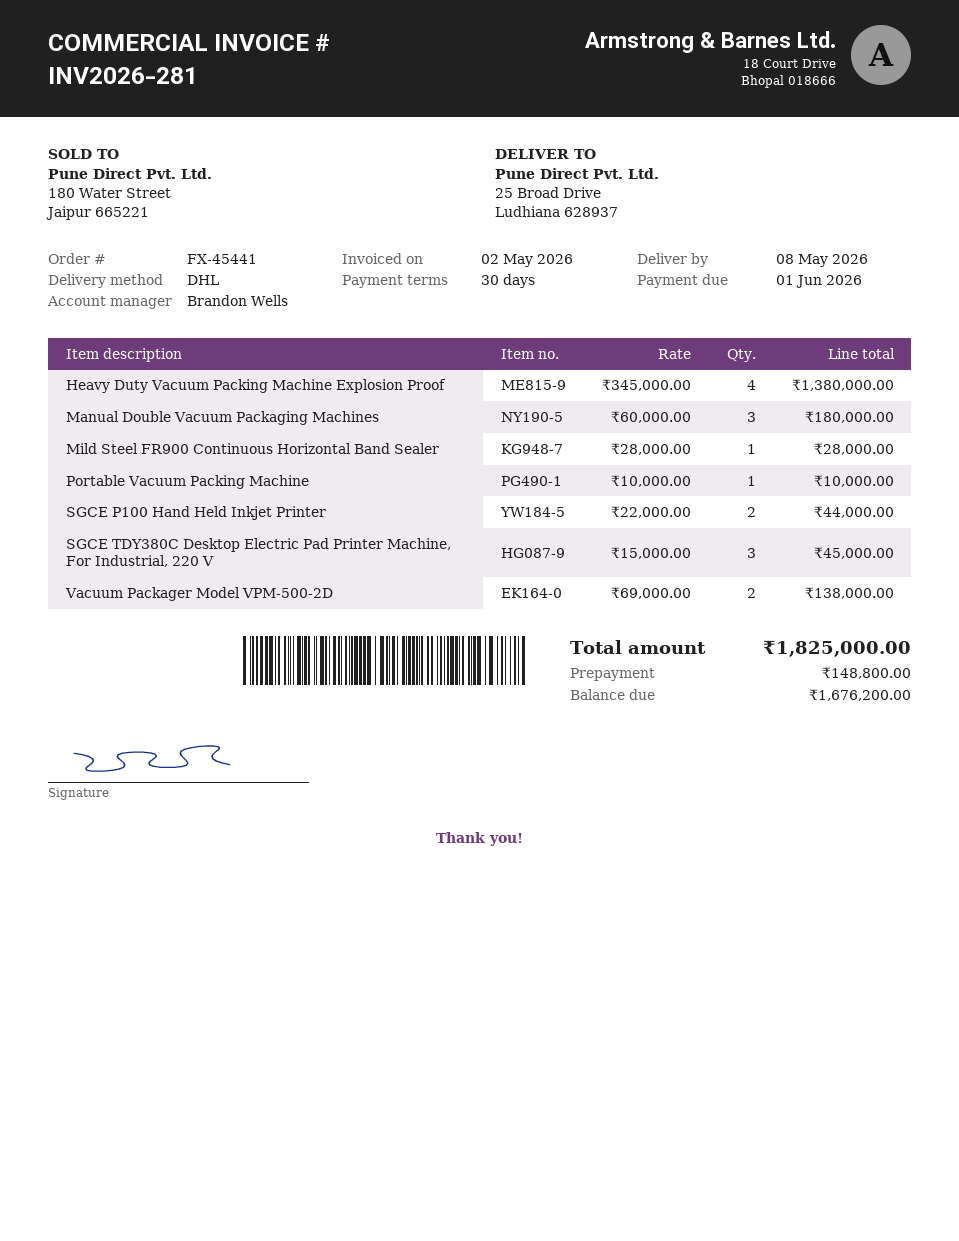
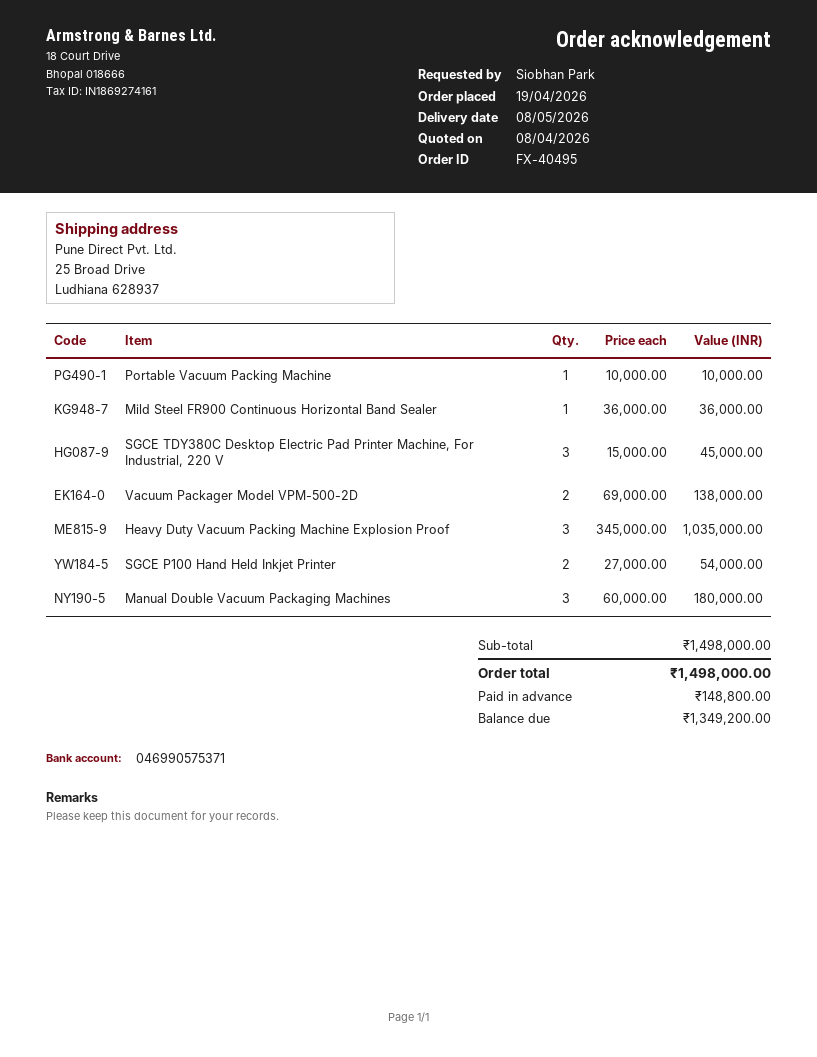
order number: FX-45441 -> FX-40495
Heavy Duty Vacuum Packing Machine Explosion Proof: 4 x 345000.00 = 1380000.00 -> 3 x 345000.00 = 1035000.00
Mild Steel FR900 Continuous Horizontal Band Sealer: 1 x 28000.00 = 28000.00 -> 1 x 36000.00 = 36000.00
SGCE P100 Hand Held Inkjet Printer: 2 x 22000.00 = 44000.00 -> 2 x 27000.00 = 54000.00
total: 1825000.00 -> 1498000.00
balance: 1676200.00 -> 1349200.00

